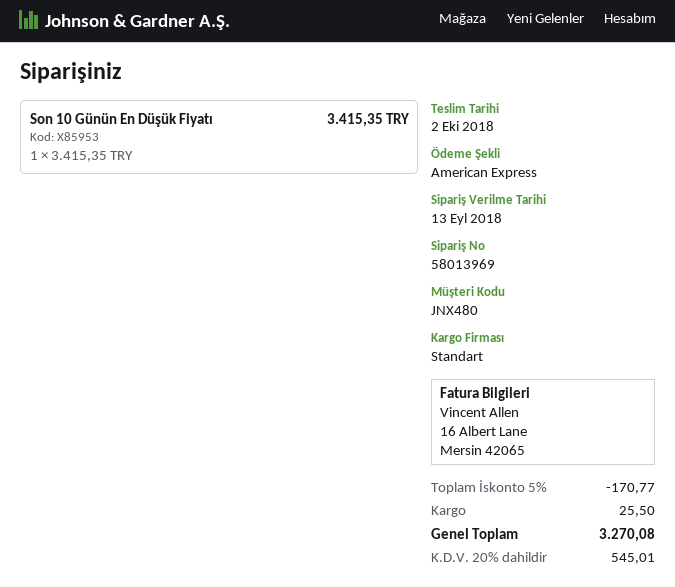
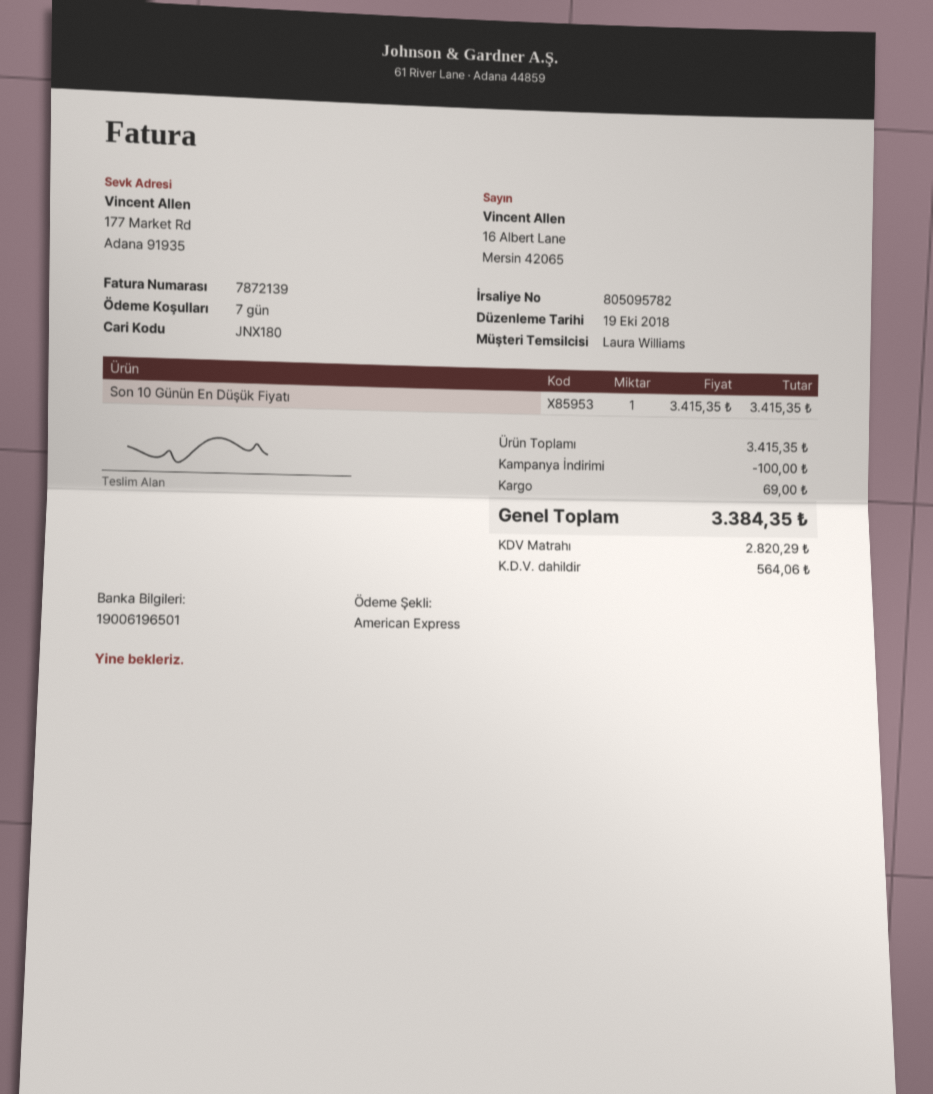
customer number: JNX480 -> JNX180
discount: 170.77 -> 100.00
shipping: 25.50 -> 69.00
tax: 545.01 -> 564.06
total: 3270.08 -> 3384.35

